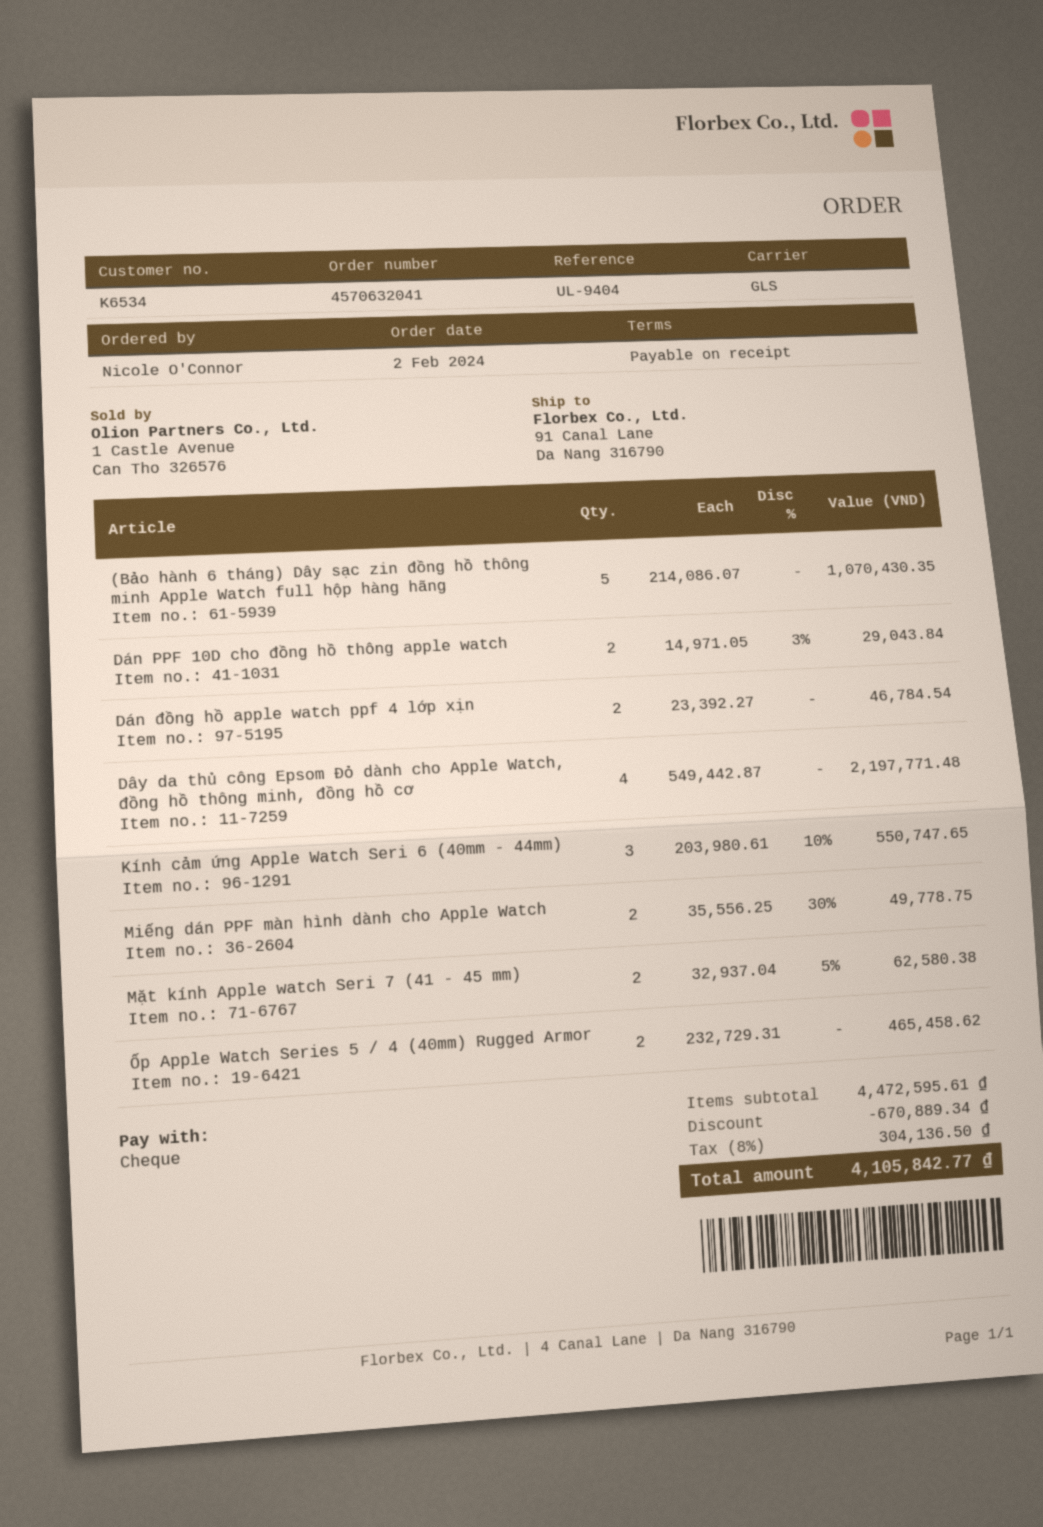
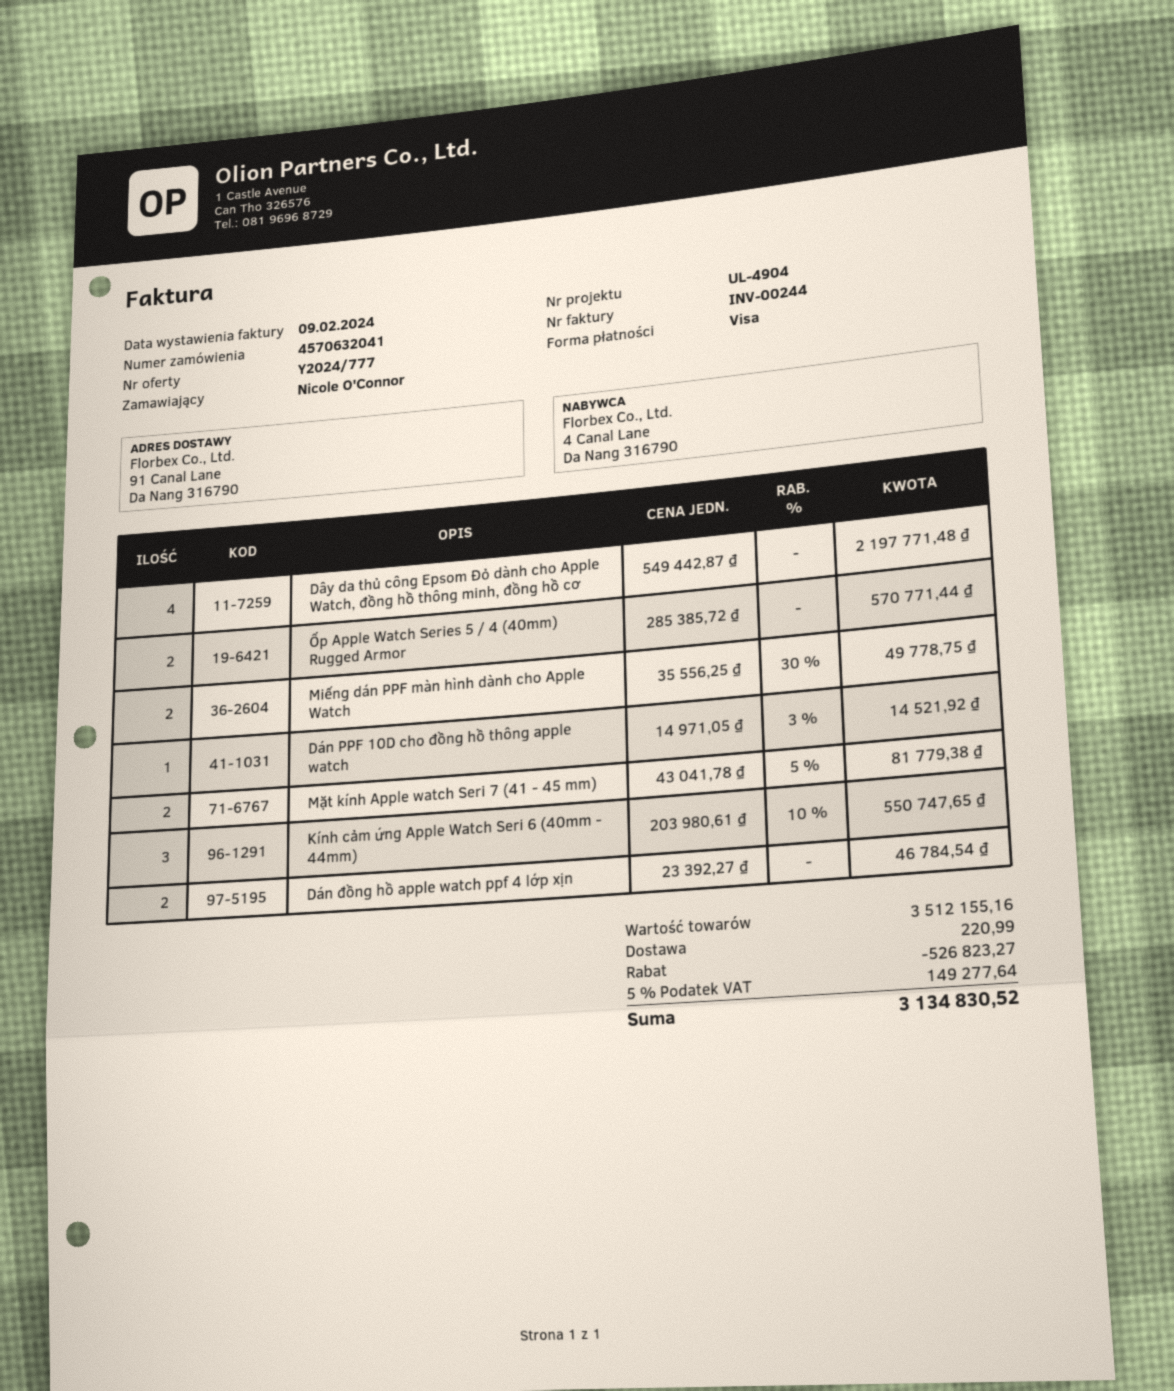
reference: UL-9404 -> UL-4904
payment method: cheque -> Visa
(Bảo hành 6 tháng) Dây sạc zin đồng hồ thông minh Apple Watch full hộp hàng hãng: 5 x 214086.07 = 1070430.35 -> none
Dán PPF 10D cho đồng hồ thông apple watch: 2 x 14971.05 - 3% = 29043.84 -> 1 x 14971.05 - 3% = 14521.92
Mặt kính Apple watch Seri 7 (41 - 45 mm): 2 x 32937.04 - 5% = 62580.38 -> 2 x 43041.78 - 5% = 81779.38
Ốp Apple Watch Series 5 / 4 (40mm) Rugged Armor: 2 x 232729.31 = 465458.62 -> 2 x 285385.72 = 570771.44
subtotal: 4472595.61 -> 3512155.16
discount: 670889.34 -> 526823.27
shipping: none -> 220.99
tax: 8% = 304136.50 -> 5% = 149277.64
total: 4105842.77 -> 3134830.52

